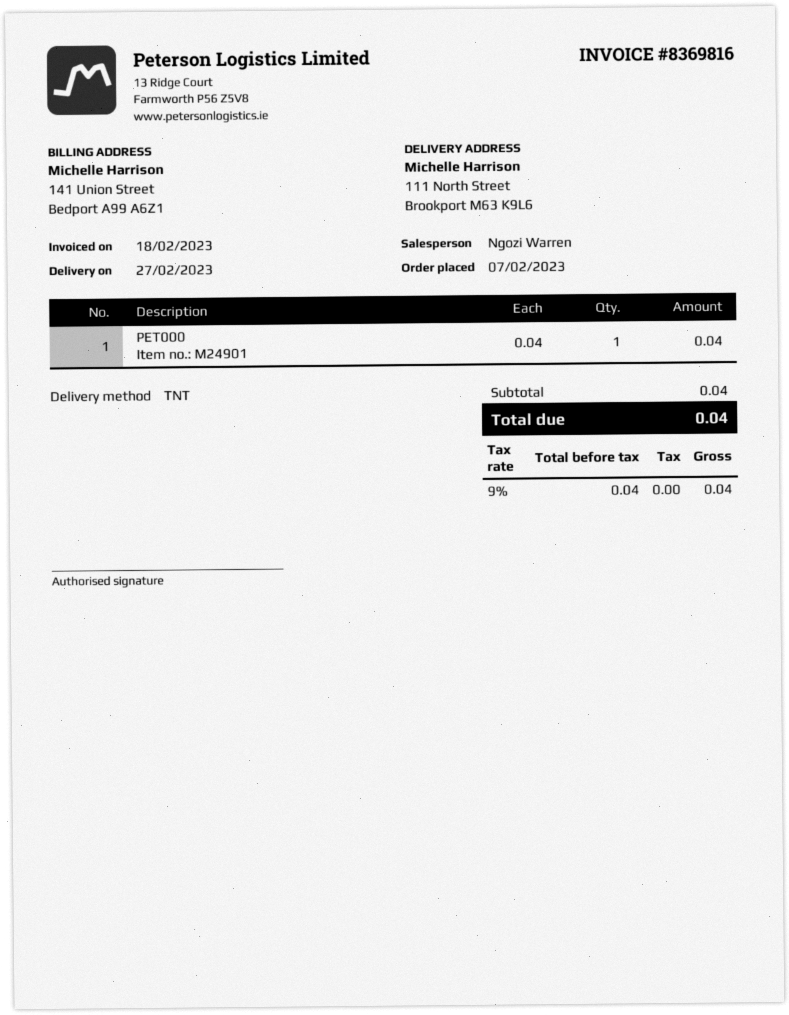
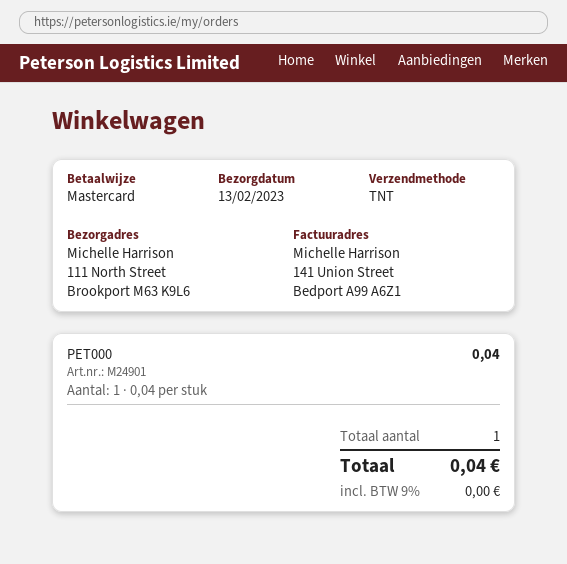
delivery date: 2023-02-27 -> 2023-02-13

